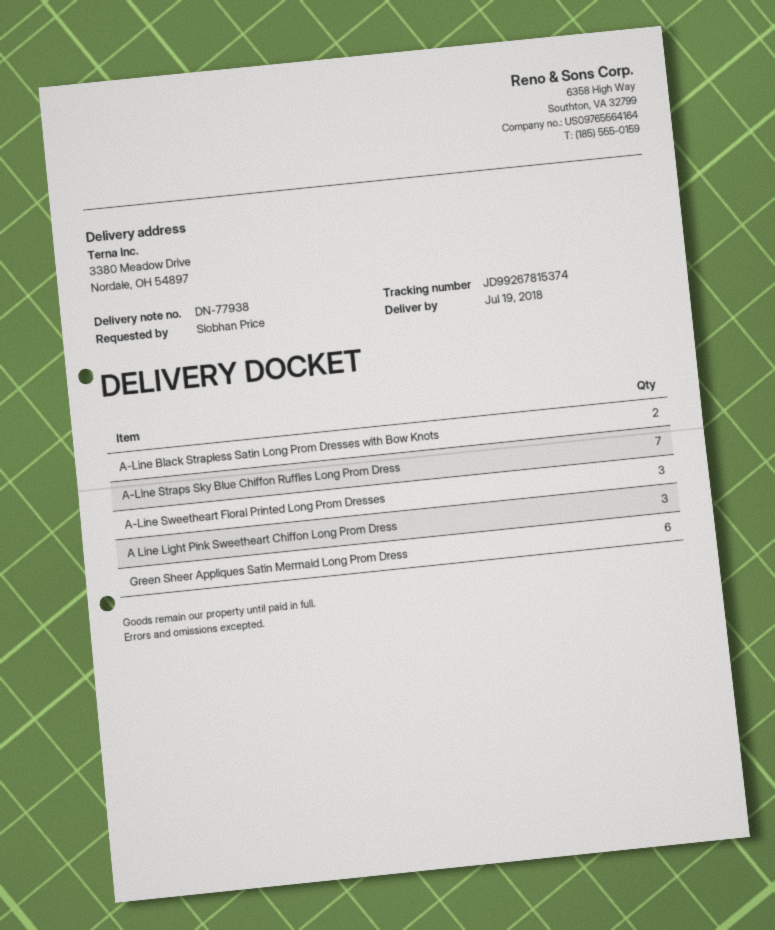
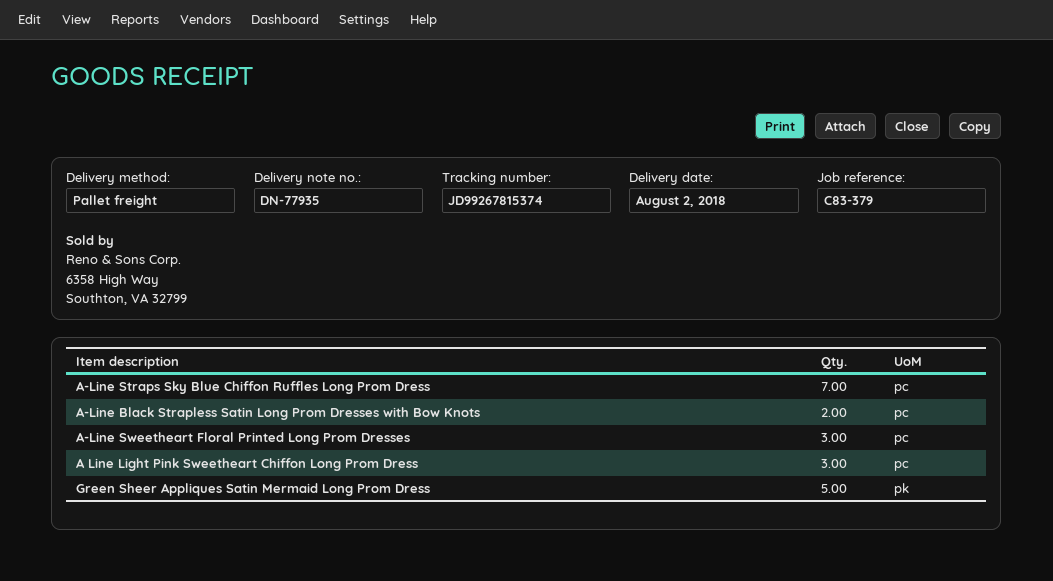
delivery note number: DN-77938 -> DN-77935
delivery date: 2018-07-19 -> 2018-08-02
Green Sheer Appliques Satin Mermaid Long Prom Dress: 6 -> 5

